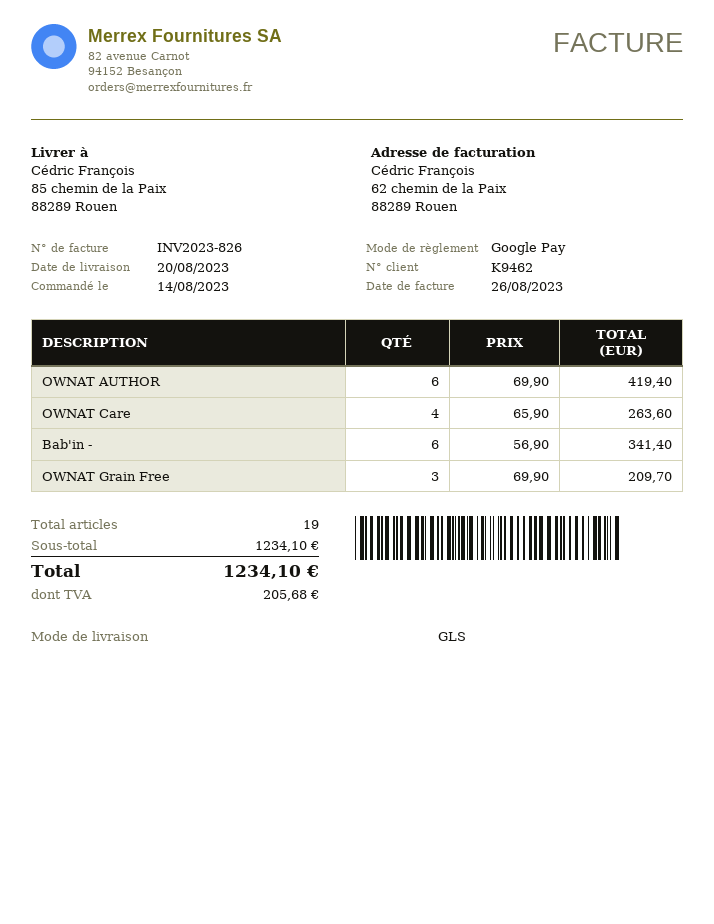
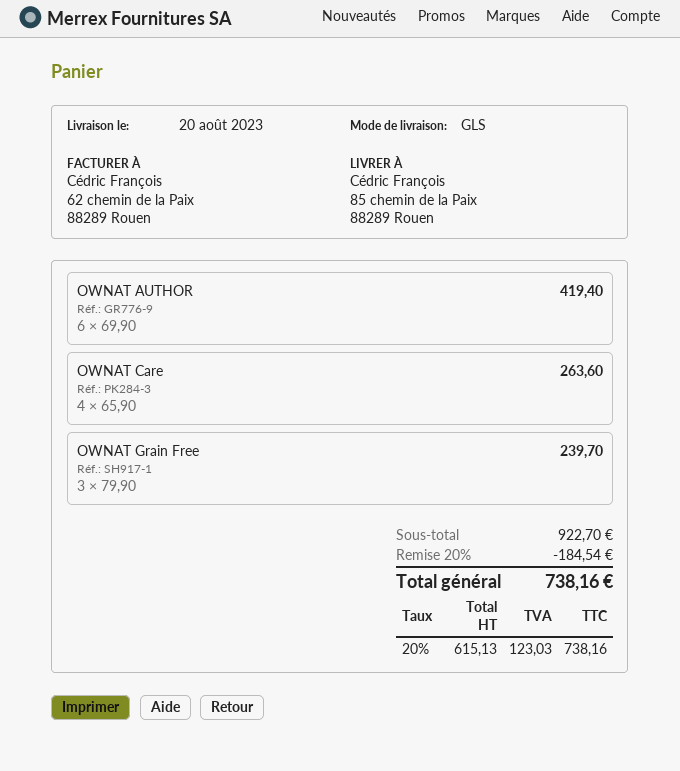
Bab'in -: 6 x 56.90 = 341.40 -> none
OWNAT Grain Free: 3 x 69.90 = 209.70 -> 3 x 79.90 = 239.70
subtotal: 1234.10 -> 922.70
discount: none -> 20% = 184.54
tax: 205.68 -> 123.03
total: 1234.10 -> 738.16

